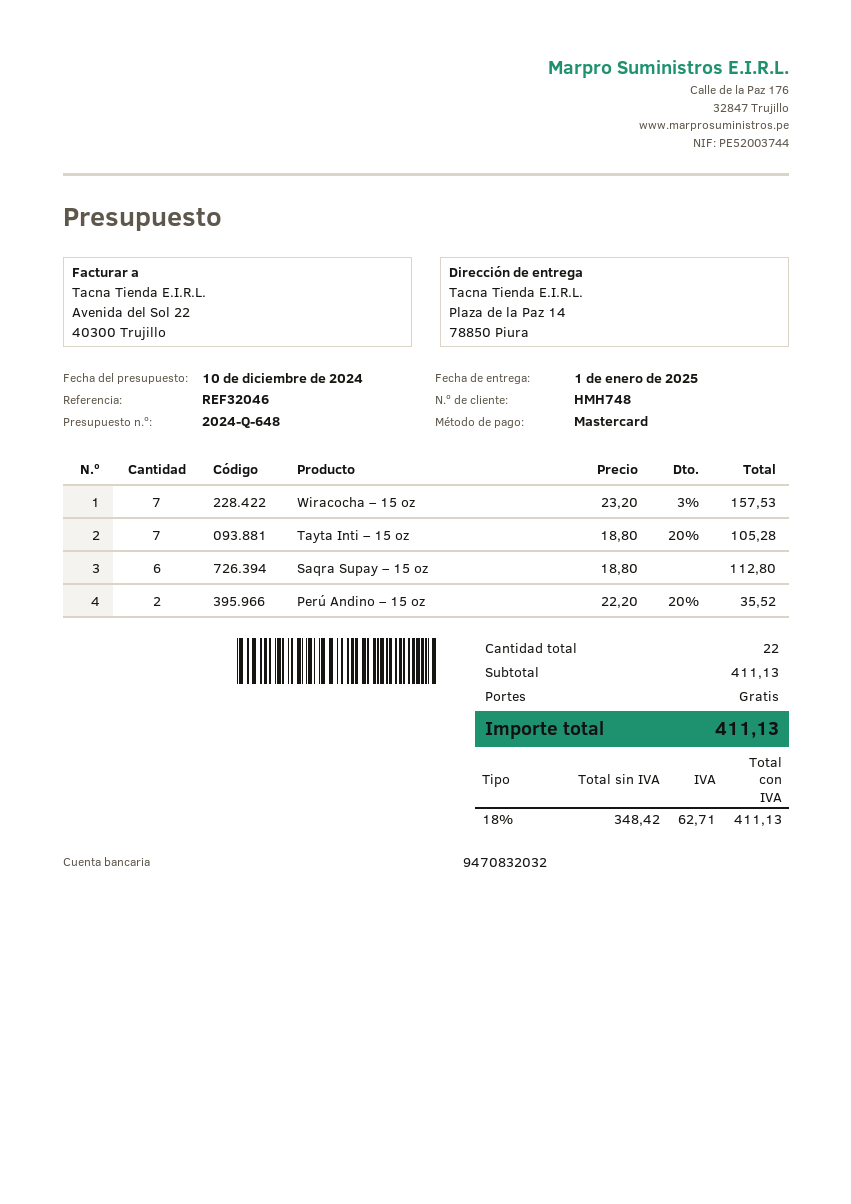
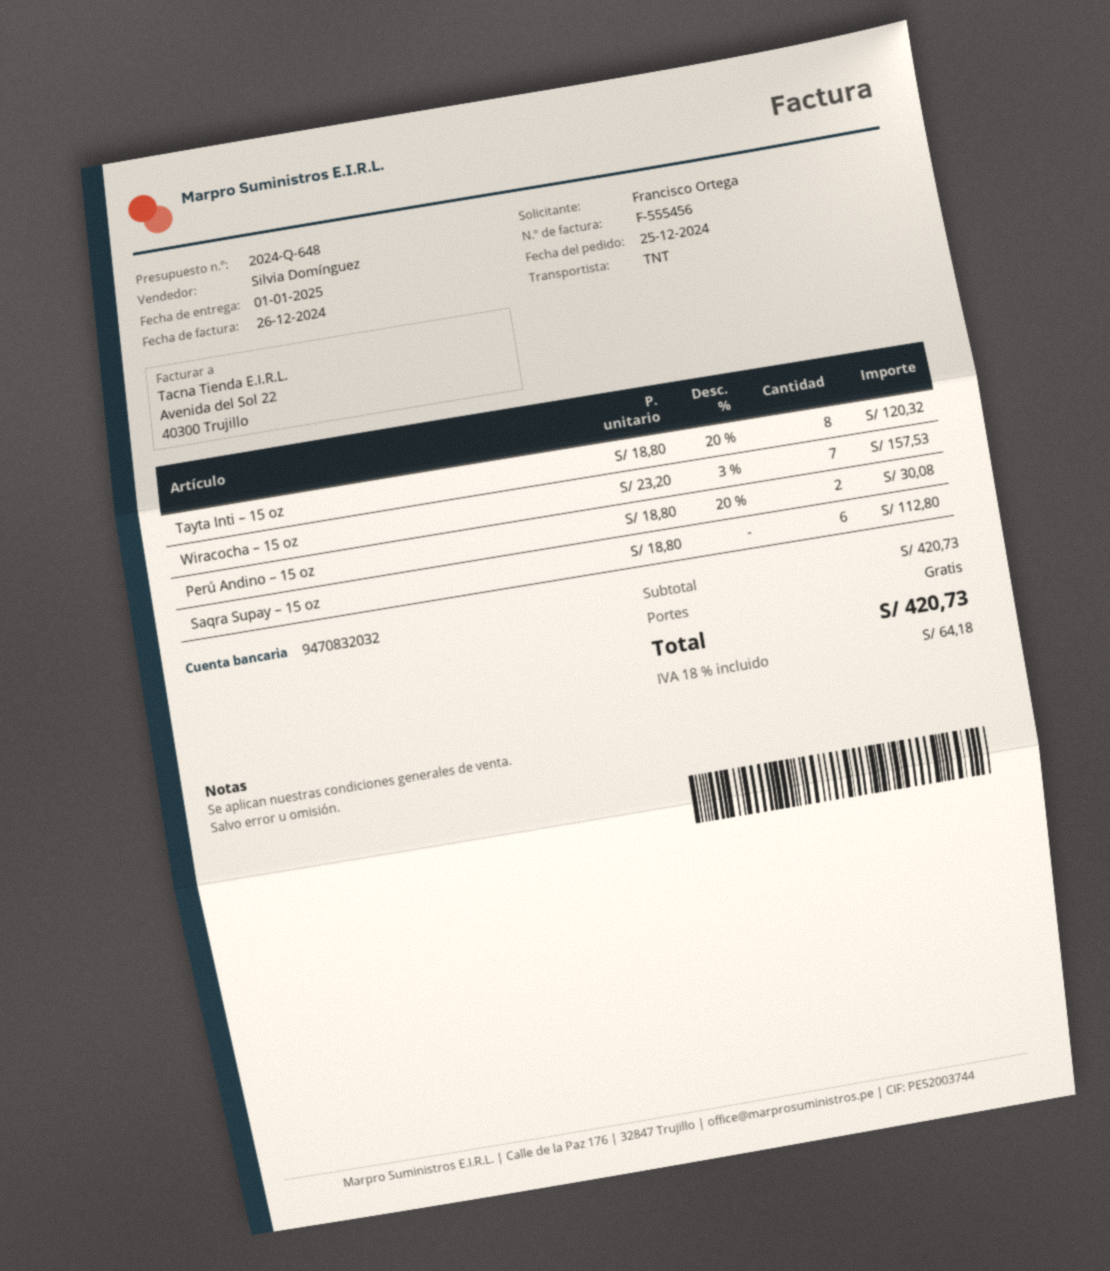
Tayta Inti – 15 oz: 7 x 18.80 - 20% = 105.28 -> 8 x 18.80 - 20% = 120.32
Perú Andino – 15 oz: 2 x 22.20 - 20% = 35.52 -> 2 x 18.80 - 20% = 30.08
subtotal: 411.13 -> 420.73
tax: 18% = 62.71 -> 18% = 64.18
total: 411.13 -> 420.73

